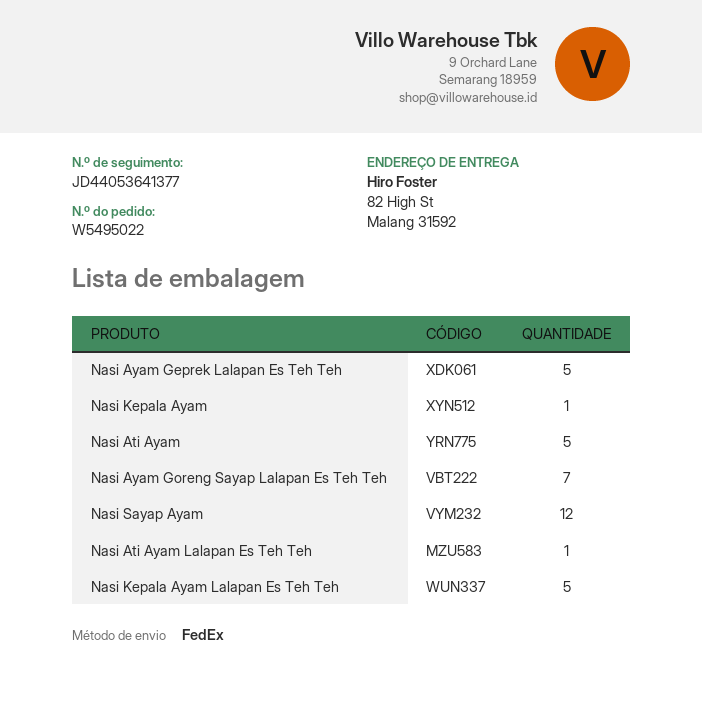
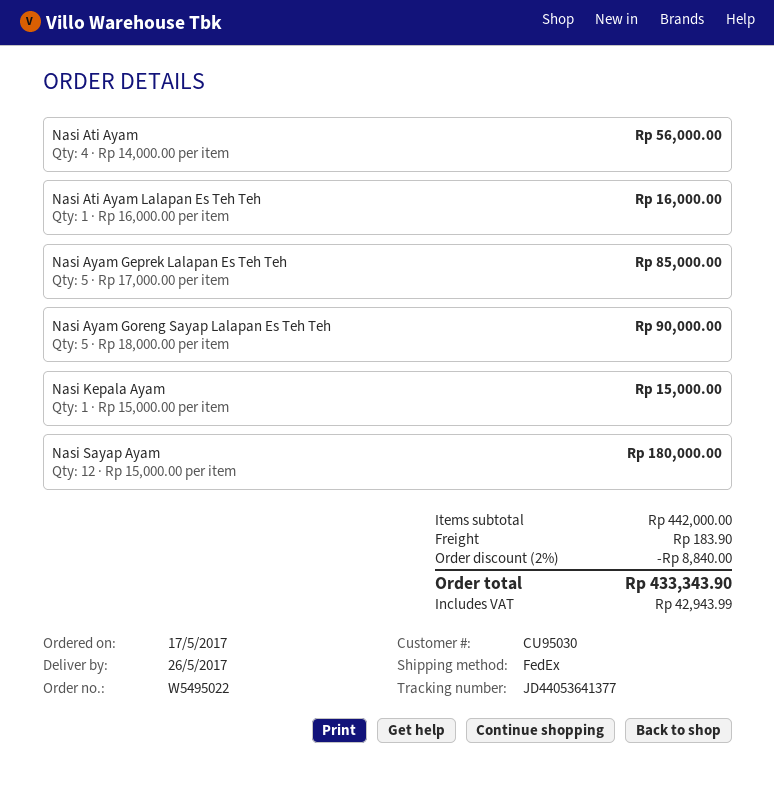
Nasi Ati Ayam: 5 -> 4
Nasi Ayam Goreng Sayap Lalapan Es Teh Teh: 7 -> 5
Nasi Kepala Ayam Lalapan Es Teh Teh: 5 -> none

